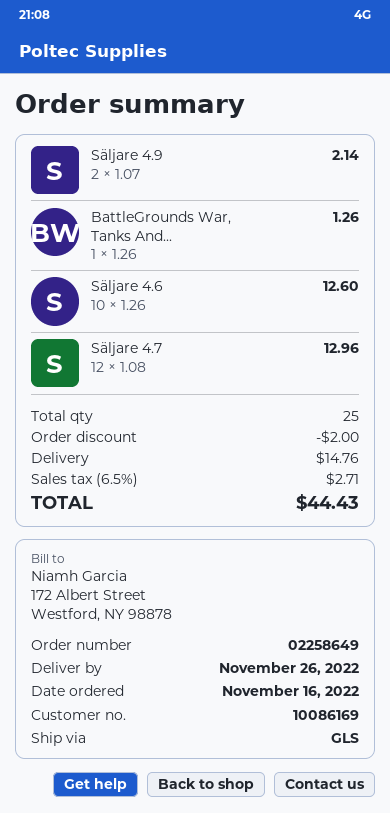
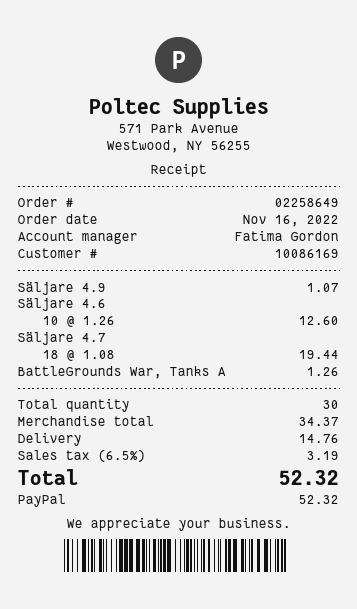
Säljare 4.9: 2 x 1.07 = 2.14 -> 1 x 1.07 = 1.07
Säljare 4.7: 12 x 1.08 = 12.96 -> 18 x 1.08 = 19.44
total quantity: 25 -> 30
discount: 2.00 -> none
tax: 6.5% = 2.71 -> 6.5% = 3.19
total: 44.43 -> 52.32

